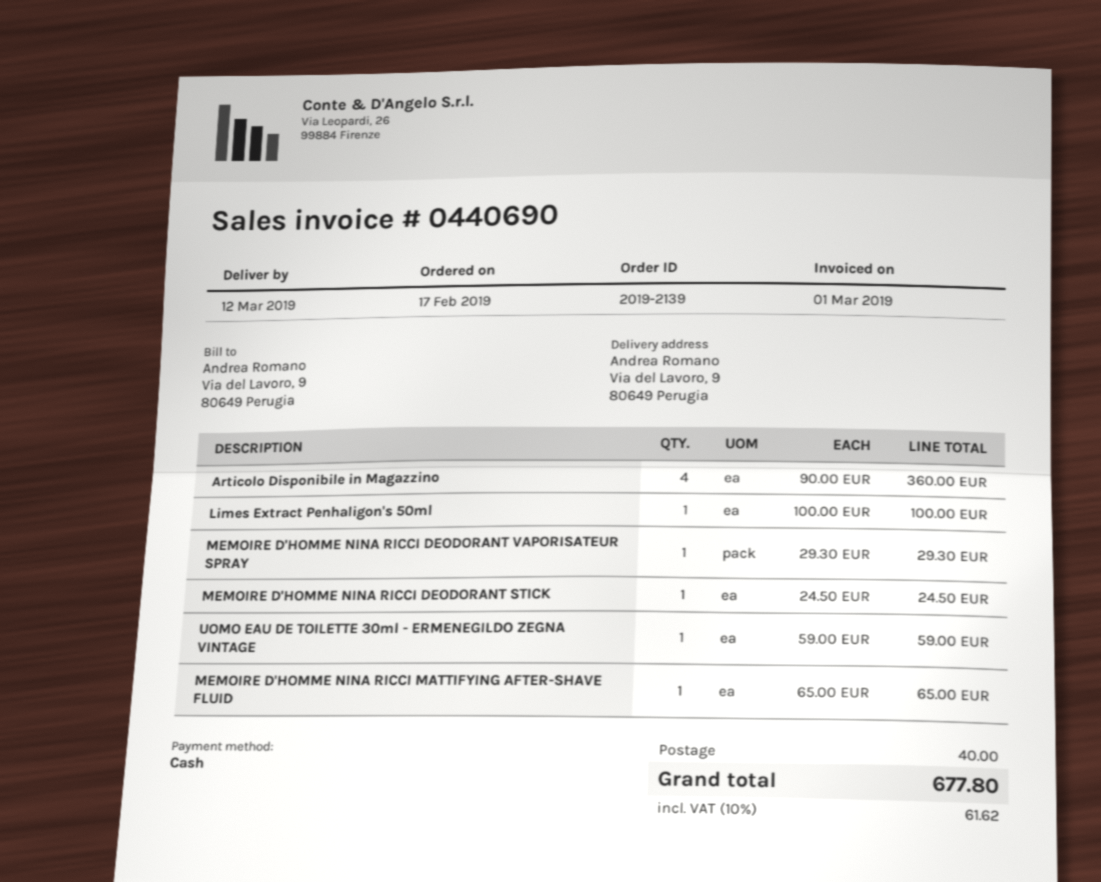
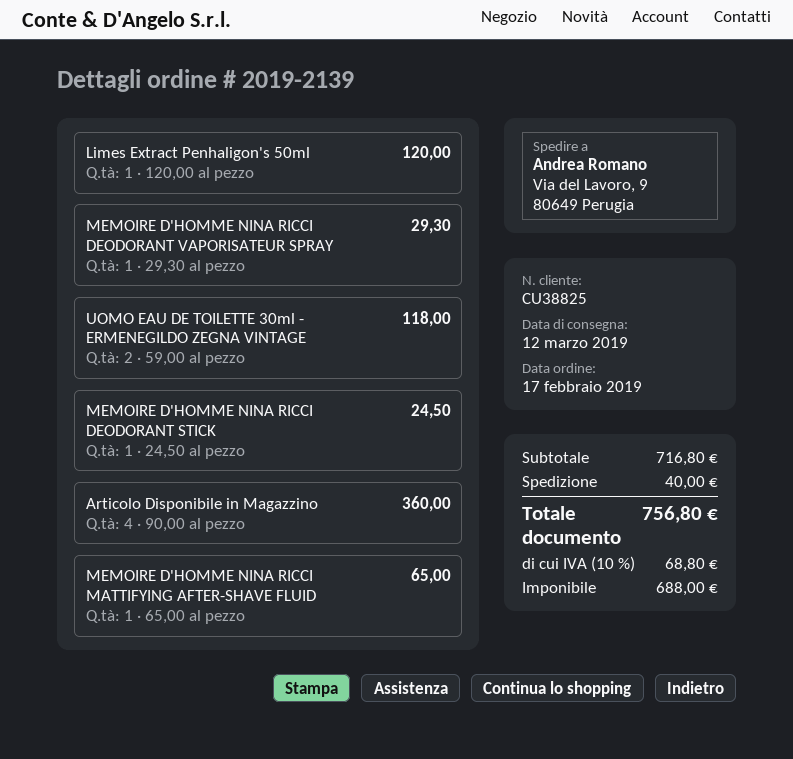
Limes Extract Penhaligon's 50ml: 1 x 100.00 = 100.00 -> 1 x 120.00 = 120.00
UOMO EAU DE TOILETTE 30ml - ERMENEGILDO ZEGNA VINTAGE: 1 x 59.00 = 59.00 -> 2 x 59.00 = 118.00
tax: 10% = 61.62 -> 10% = 68.80
total: 677.80 -> 756.80

